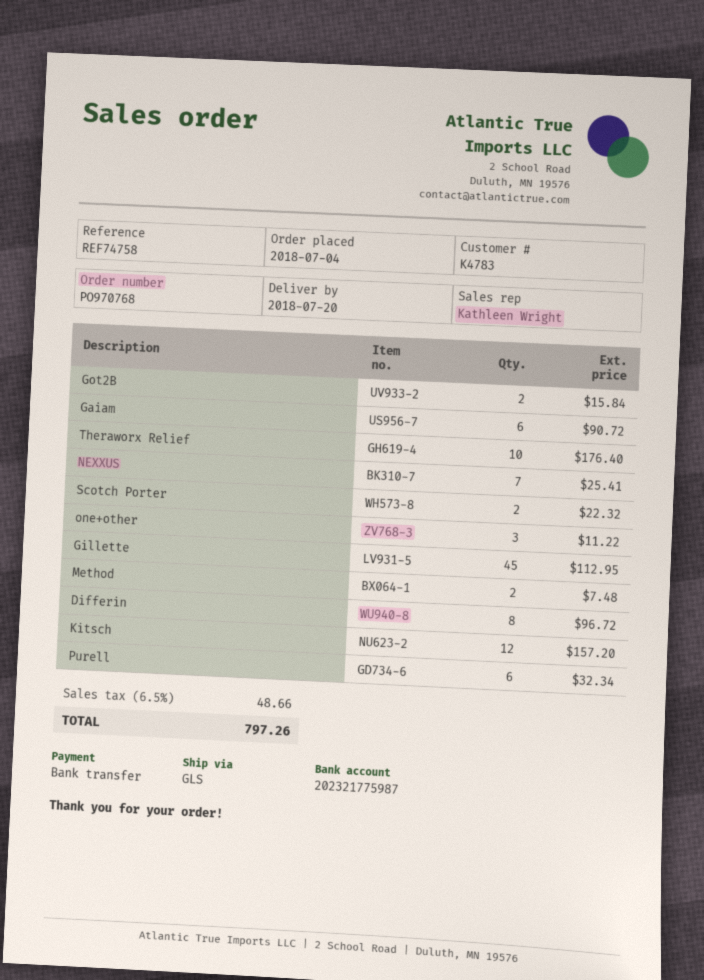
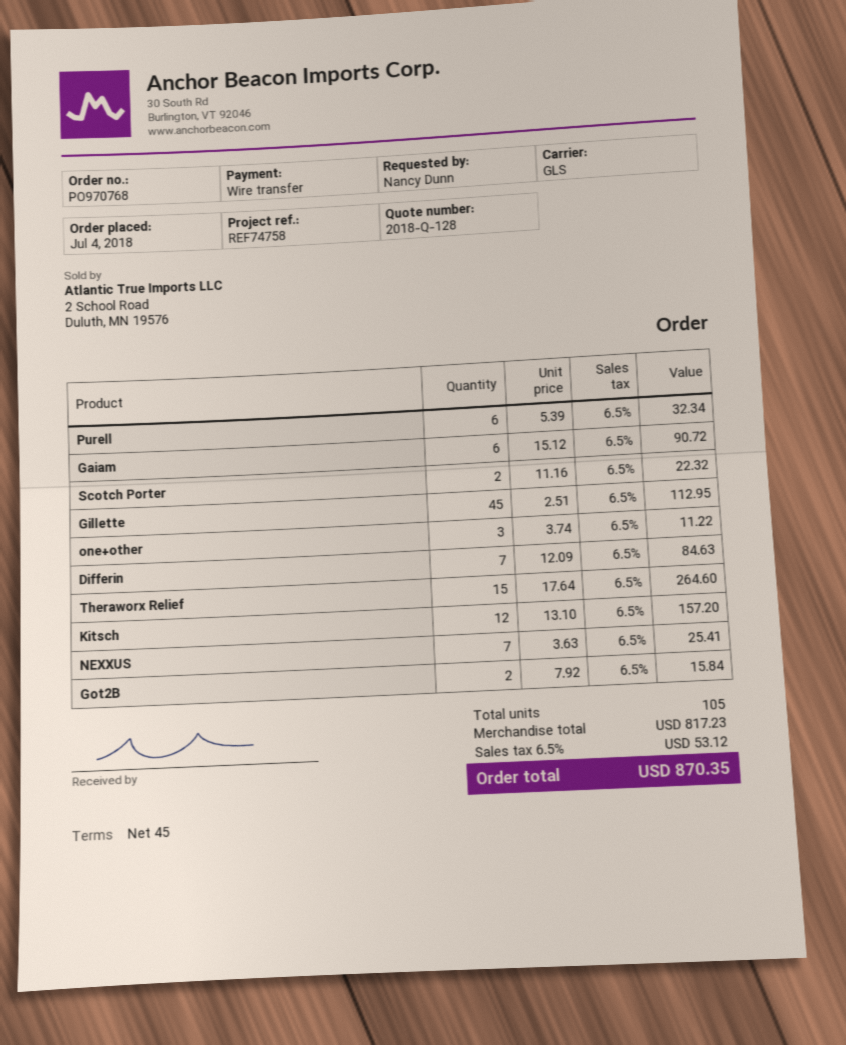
Theraworx Relief: 10 for 176.40 -> 15 for 264.60
Method: 2 for 7.48 -> none
Differin: 8 for 96.72 -> 7 for 84.63
tax: 6.5% = 48.66 -> 6.5% = 53.12
total: 797.26 -> 870.35

